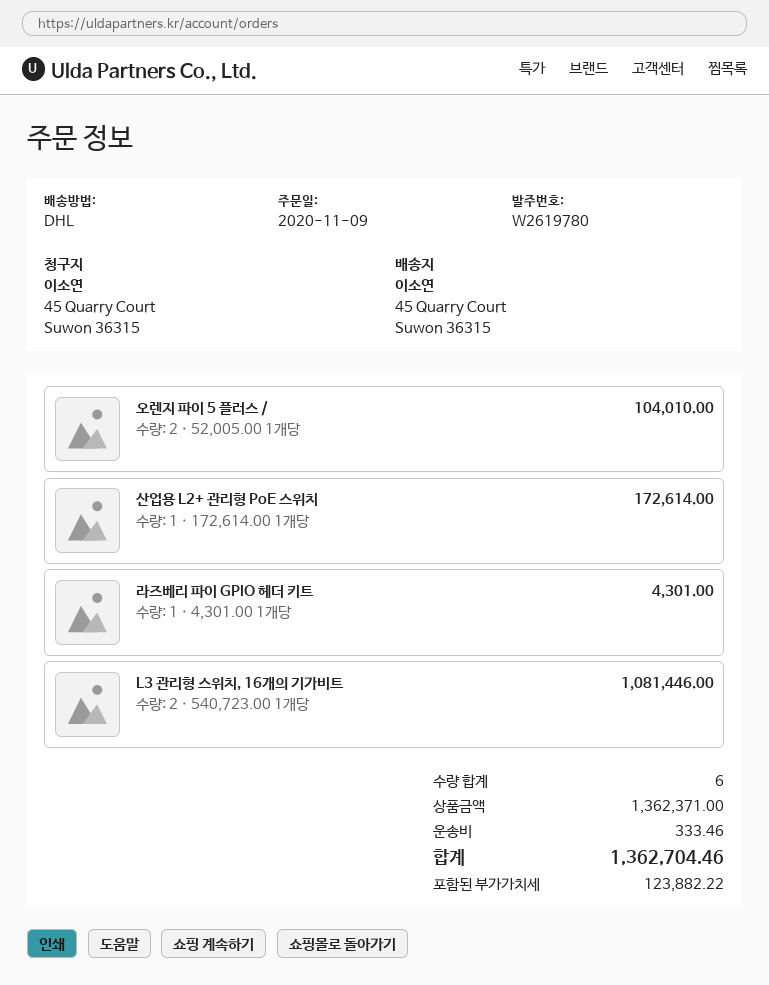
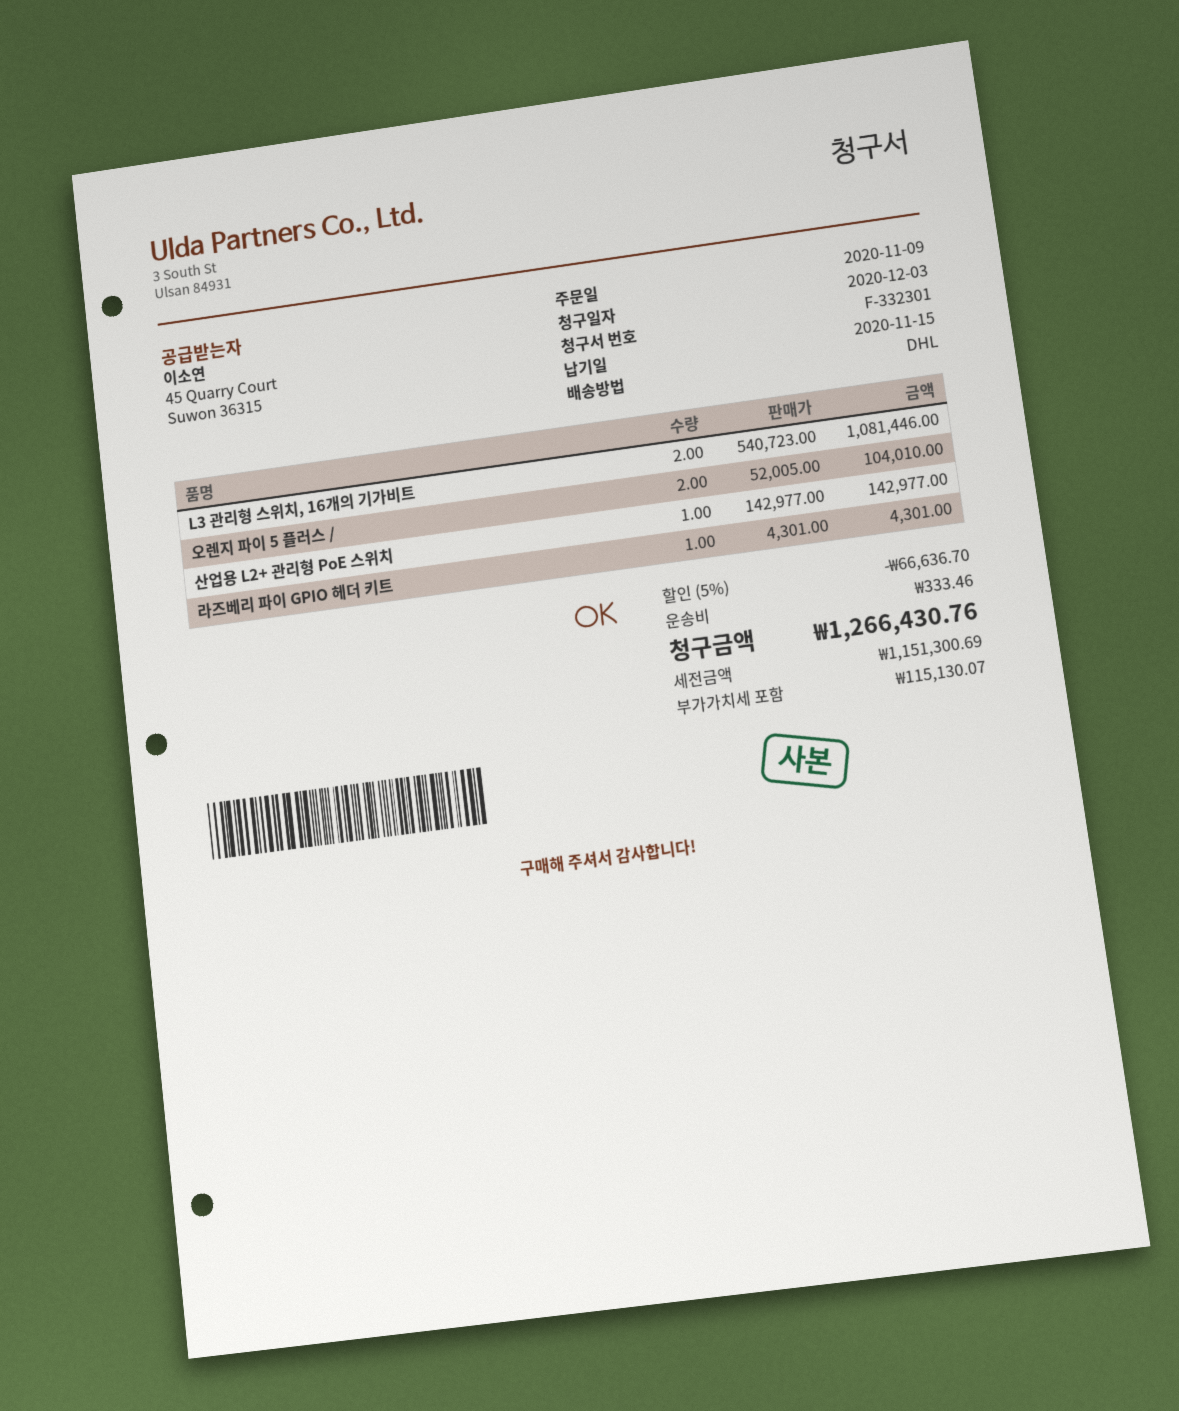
산업용 L2+ 관리형 PoE 스위치: 1 x 172614.00 = 172614.00 -> 1 x 142977.00 = 142977.00
discount: none -> 5% = 66636.70
tax: 123882.22 -> 115130.07
total: 1362704.46 -> 1266430.76

